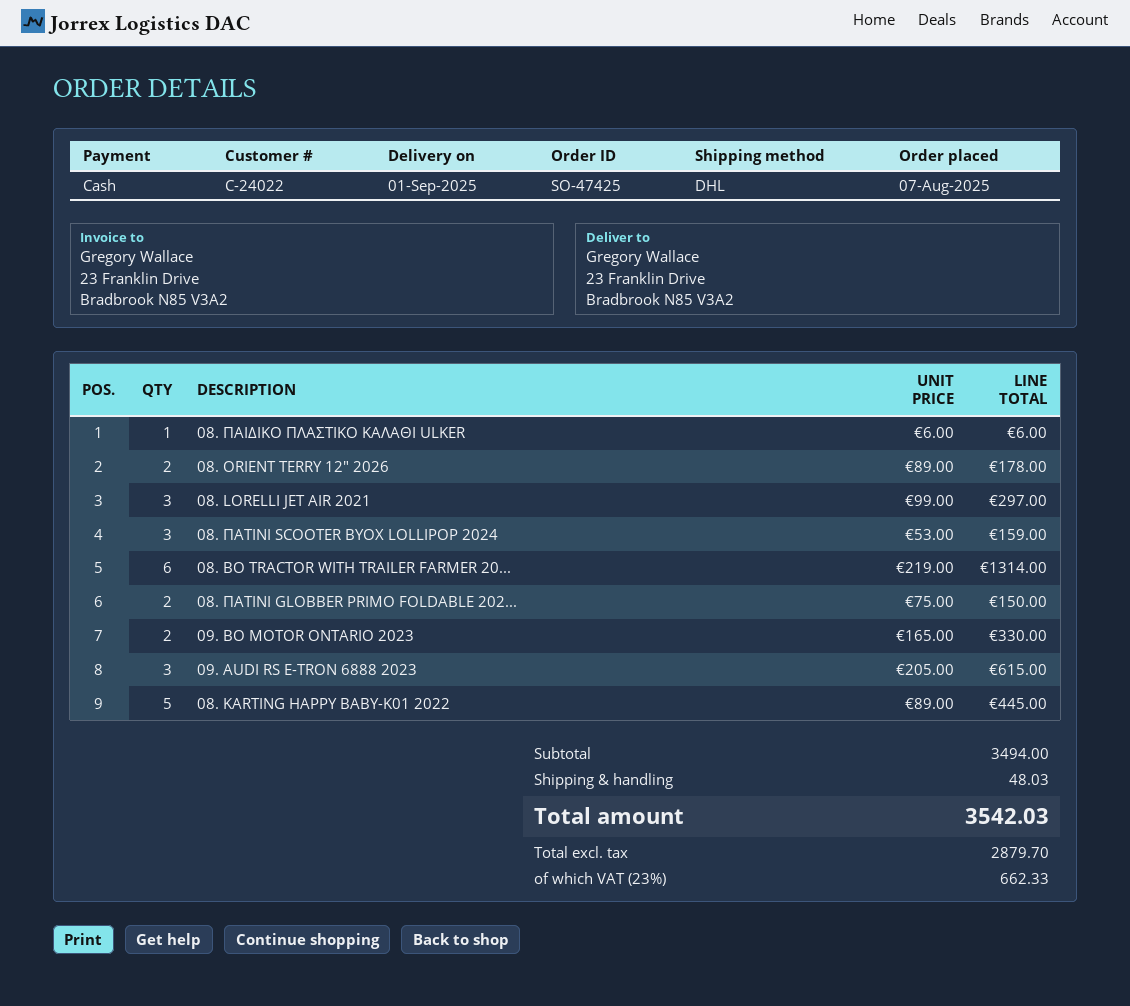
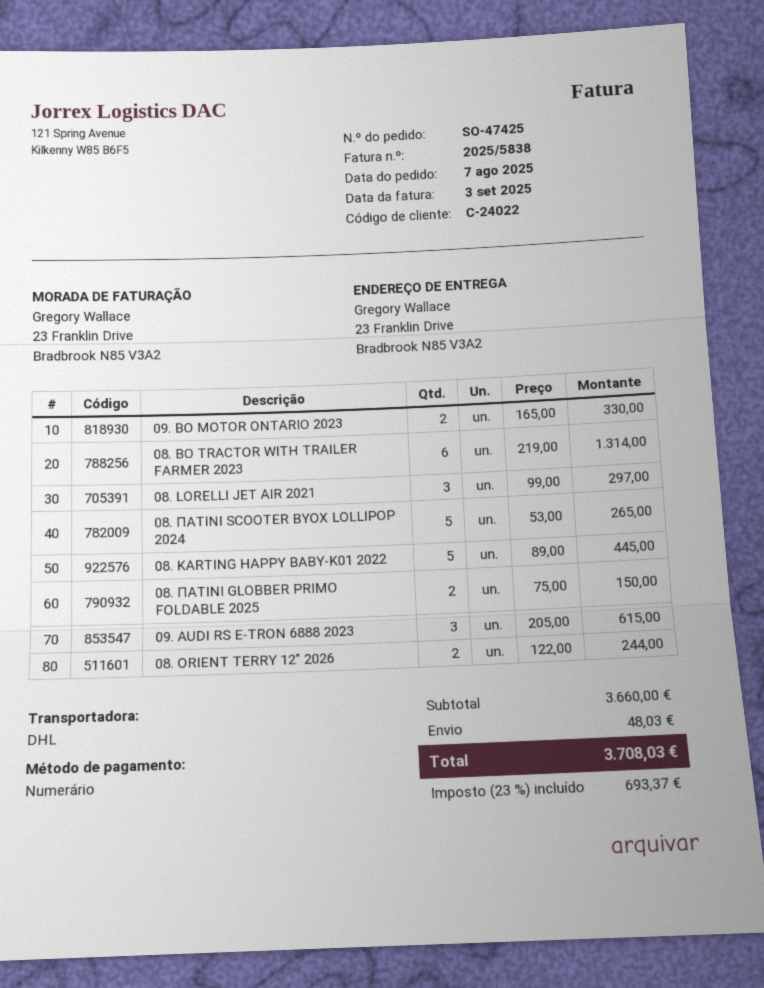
08. ΠΑΙΔΙΚΟ ΠΛΑΣΤΙΚΟ ΚΑΛΑΘΙ ULKER: 1 x 6.00 = 6.00 -> none
08. ORIENT TERRY 12″ 2026: 2 x 89.00 = 178.00 -> 2 x 122.00 = 244.00
08. ΠΑΤΙΝΙ SCOOTER BYOX LOLLIPOP 2024: 3 x 53.00 = 159.00 -> 5 x 53.00 = 265.00
subtotal: 3494.00 -> 3660.00
tax: 23% = 662.33 -> 23% = 693.37
total: 3542.03 -> 3708.03

